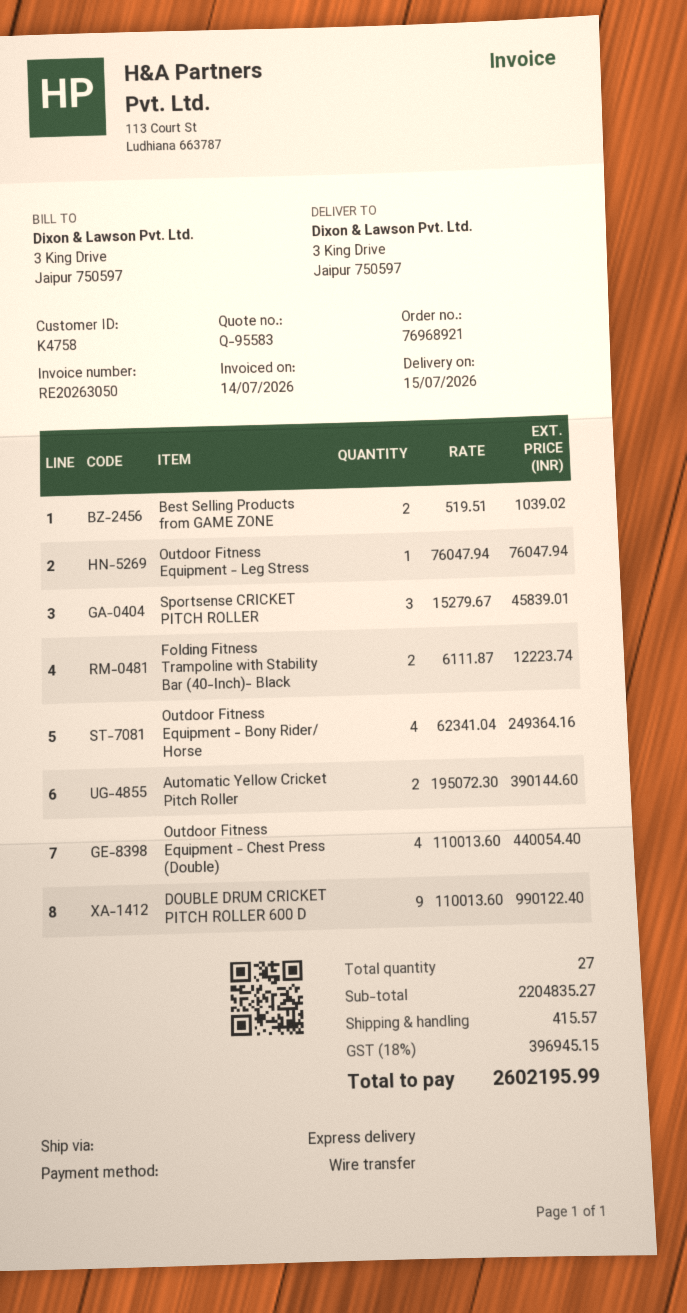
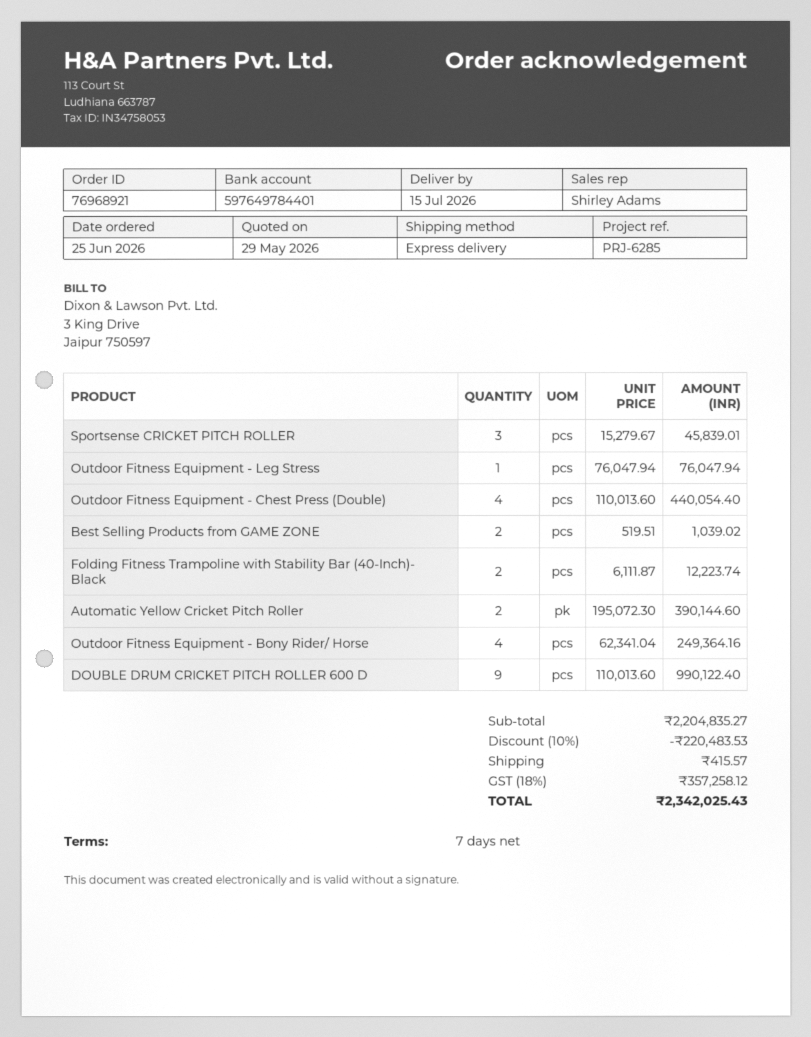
discount: none -> 10% = 220483.53
tax: 18% = 396945.15 -> 18% = 357258.12
total: 2602195.99 -> 2342025.43

